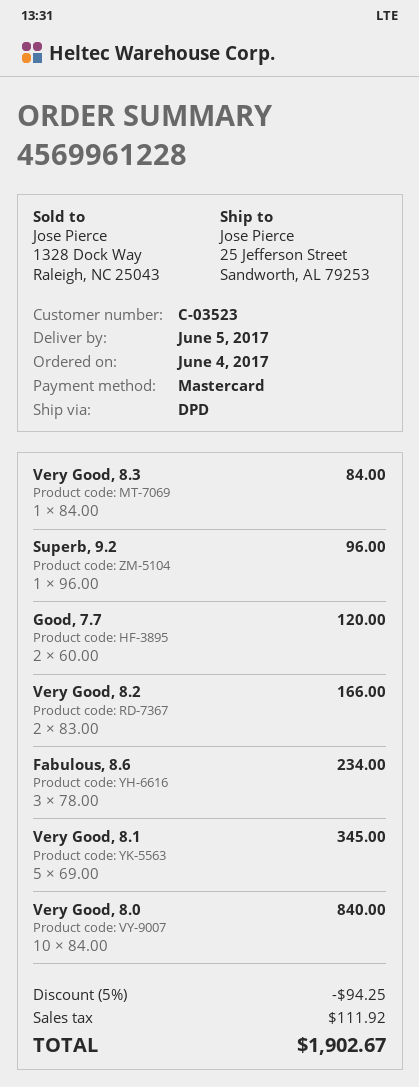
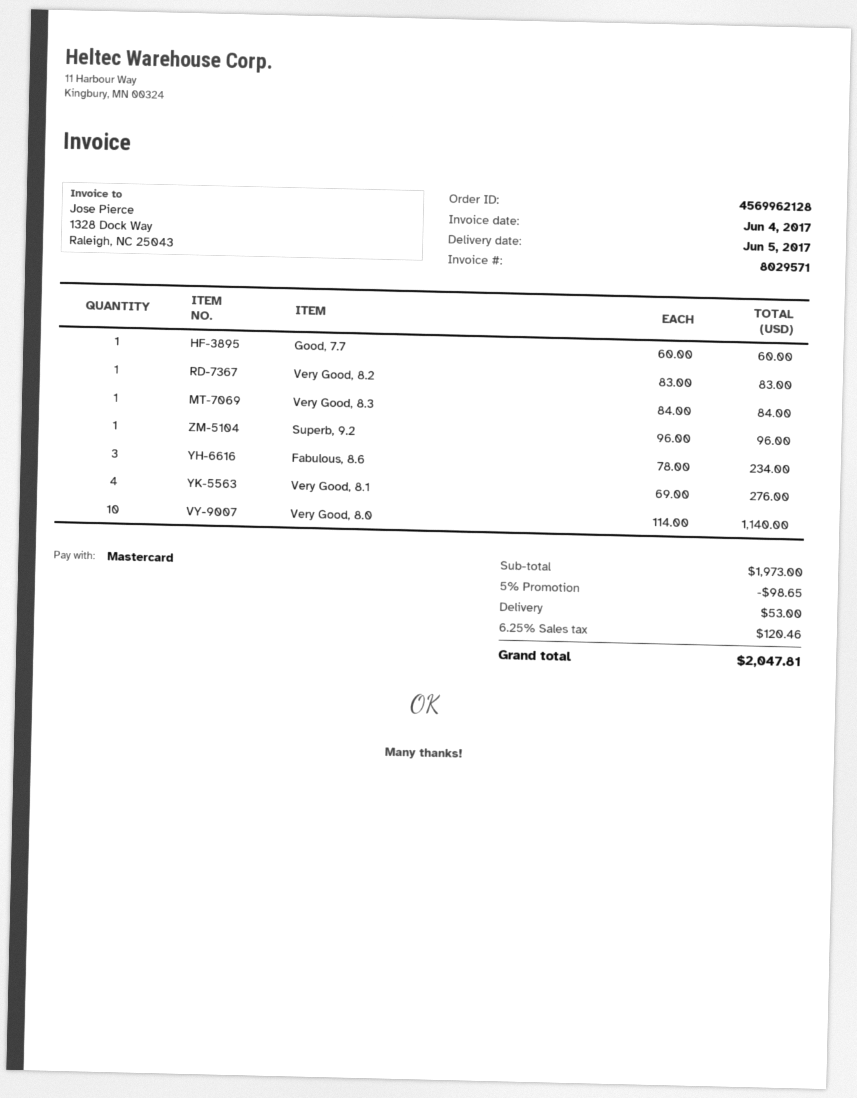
order number: 4569961228 -> 4569962128
Good, 7.7: 2 x 60.00 = 120.00 -> 1 x 60.00 = 60.00
Very Good, 8.2: 2 x 83.00 = 166.00 -> 1 x 83.00 = 83.00
Very Good, 8.1: 5 x 69.00 = 345.00 -> 4 x 69.00 = 276.00
Very Good, 8.0: 10 x 84.00 = 840.00 -> 10 x 114.00 = 1140.00
discount: 5% = 94.25 -> 5% = 98.65
shipping: none -> 53.00
tax: 111.92 -> 120.46
total: 1902.67 -> 2047.81

